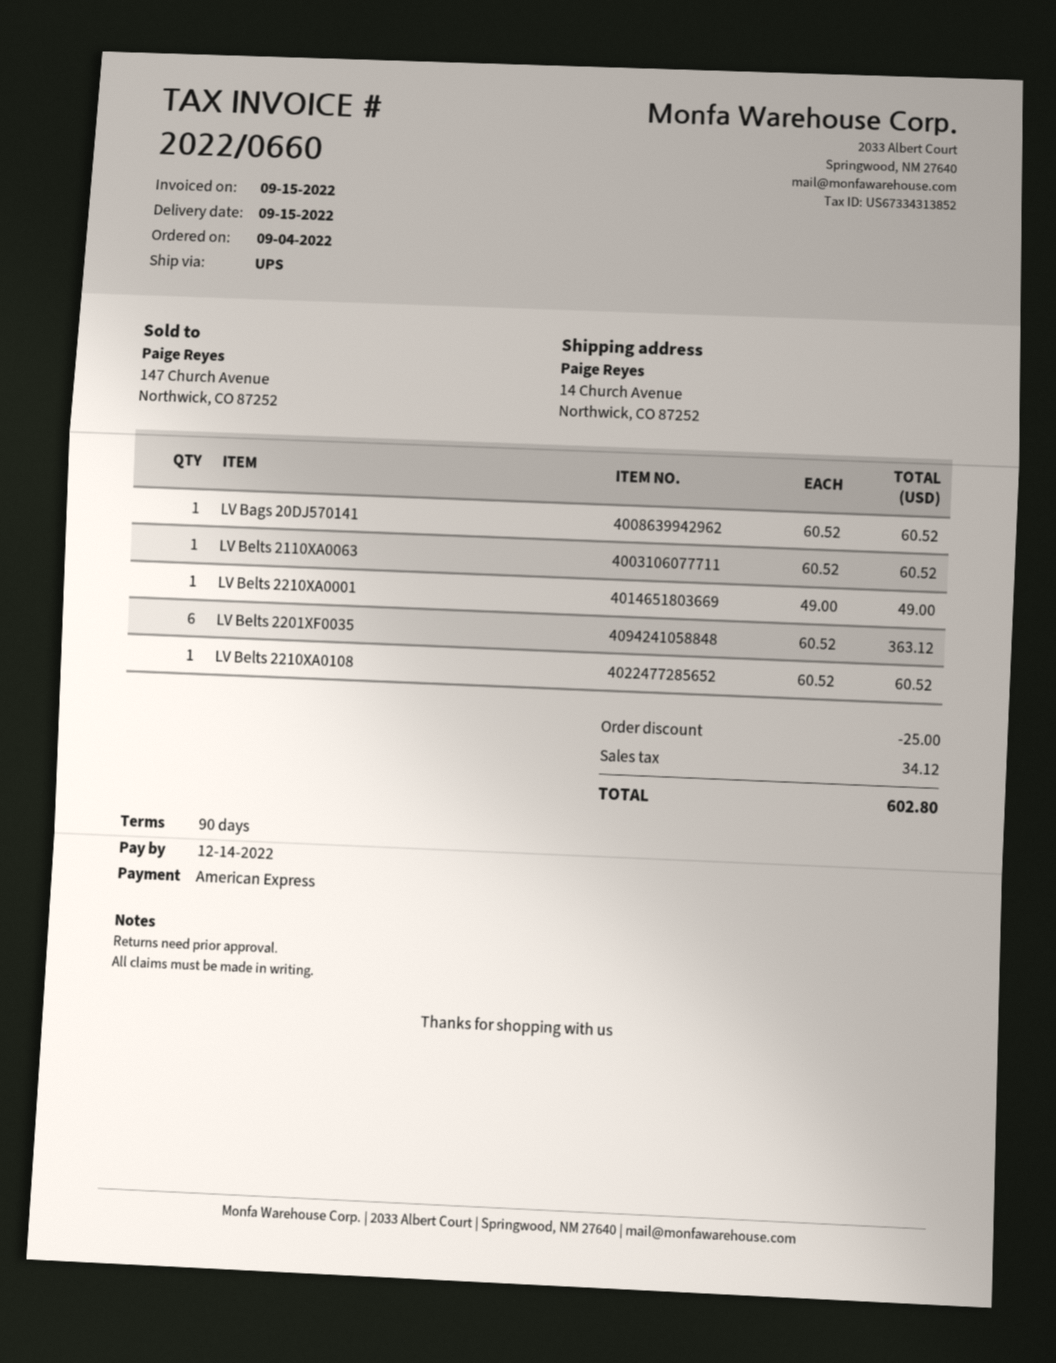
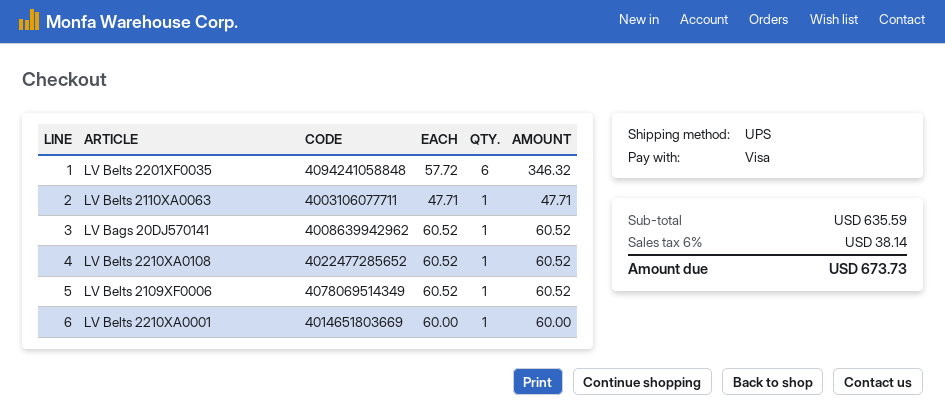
payment method: American Express -> Visa
LV Belts 2110XA0063: 1 x 60.52 = 60.52 -> 1 x 47.71 = 47.71
LV Belts 2210XA0001: 1 x 49.00 = 49.00 -> 1 x 60.00 = 60.00
LV Belts 2201XF0035: 6 x 60.52 = 363.12 -> 6 x 57.72 = 346.32
LV Belts 2109XF0006: none -> 1 x 60.52 = 60.52
discount: 25.00 -> none
tax: 34.12 -> 38.14
total: 602.80 -> 673.73

